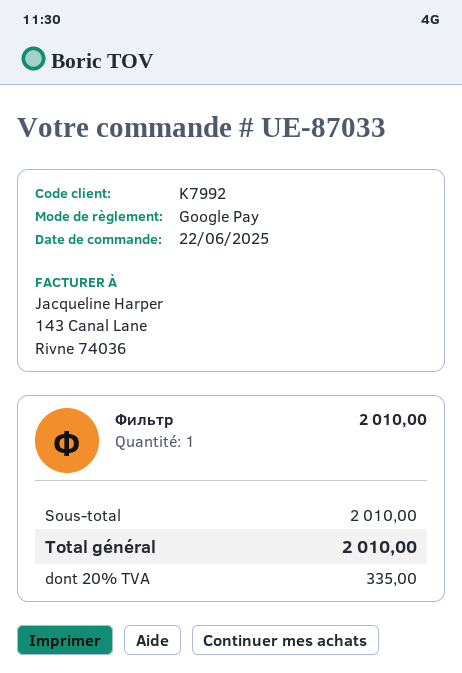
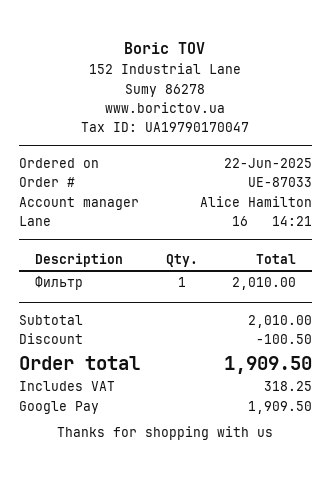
discount: none -> 100.50
tax: 335.00 -> 318.25
total: 2010.00 -> 1909.50

